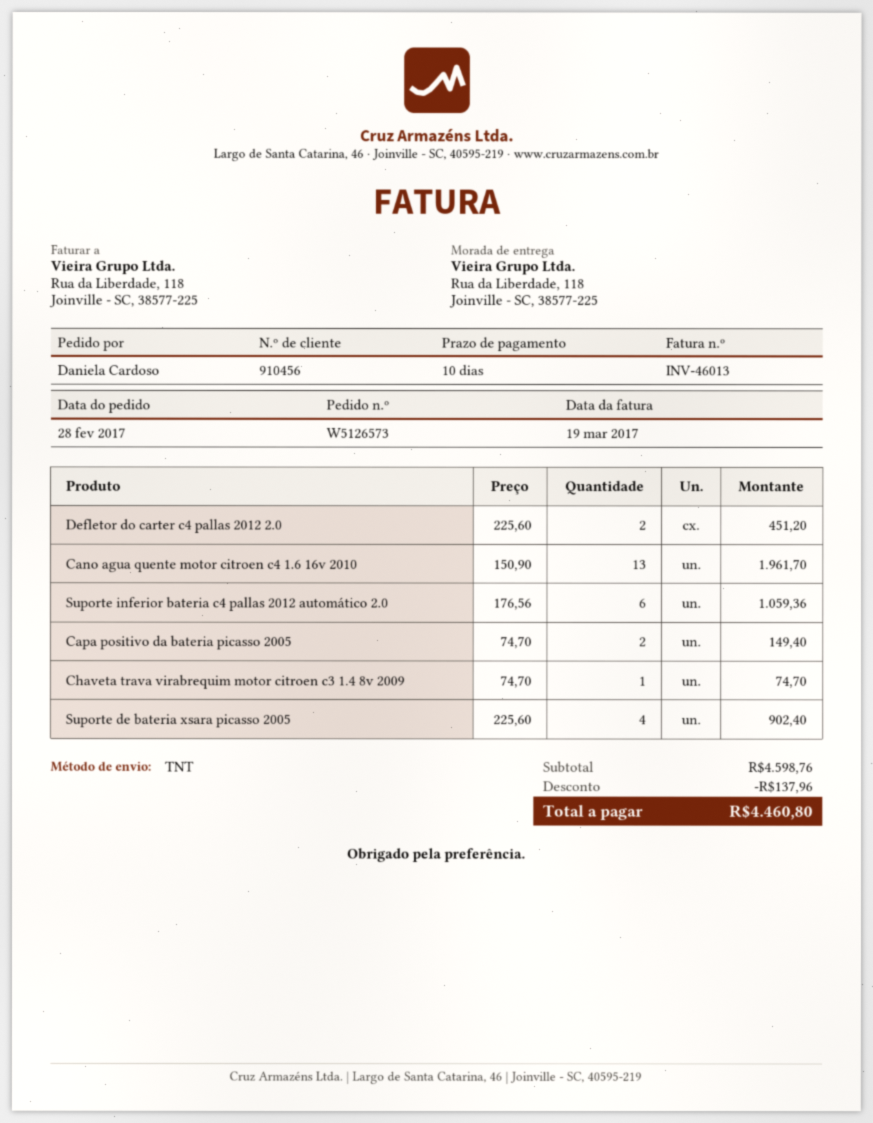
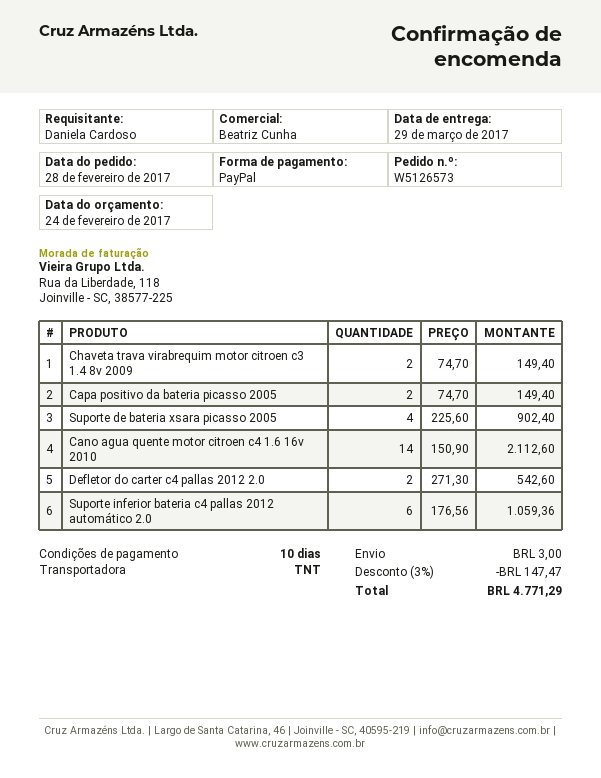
Defletor do carter c4 pallas 2012 2.0: 2 x 225.60 = 451.20 -> 2 x 271.30 = 542.60
Cano agua quente motor citroen c4 1.6 16v 2010: 13 x 150.90 = 1961.70 -> 14 x 150.90 = 2112.60
Chaveta trava virabrequim motor citroen c3 1.4 8v 2009: 1 x 74.70 = 74.70 -> 2 x 74.70 = 149.40
discount: 137.96 -> 147.47
shipping: none -> 3.00
total: 4460.80 -> 4771.29

